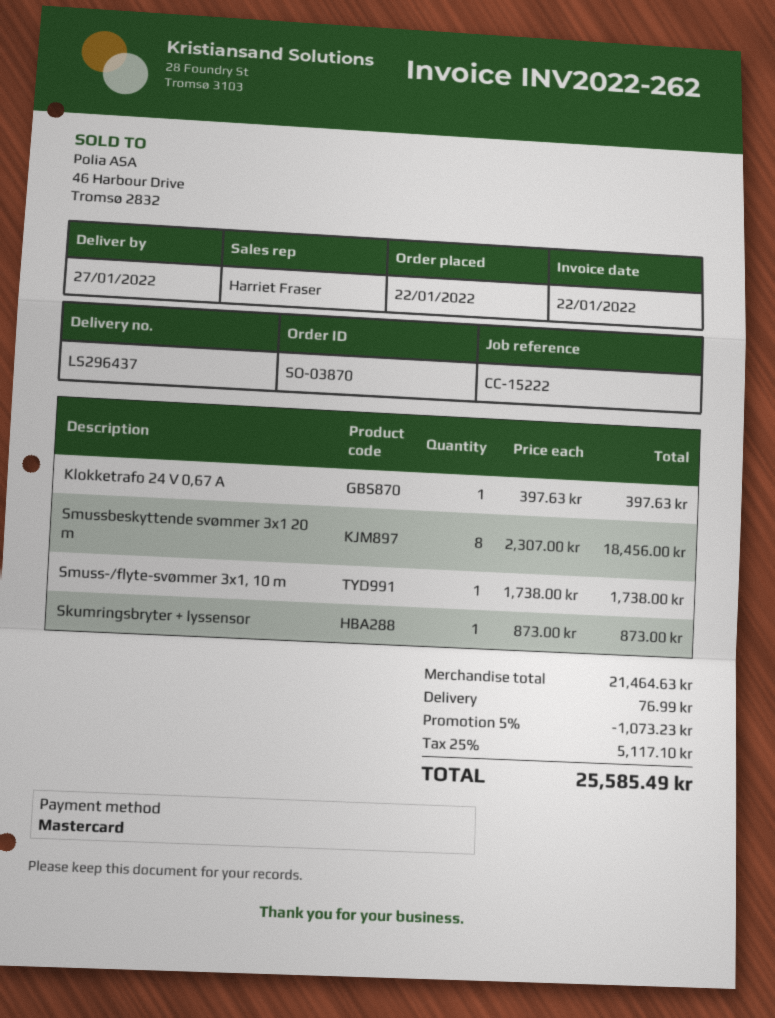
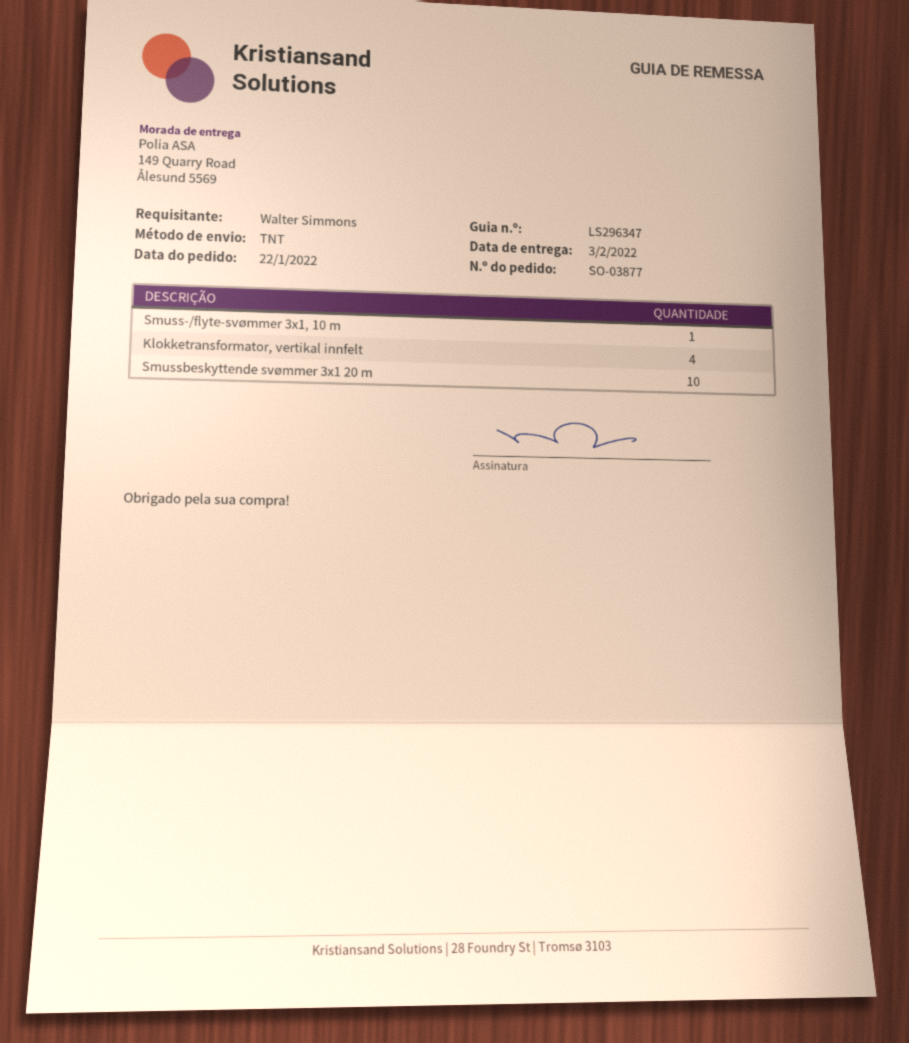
order number: SO-03870 -> SO-03877
delivery note number: LS296437 -> LS296347
delivery date: 2022-01-27 -> 2022-02-03
Klokketrafo 24 V 0,67 A: 1 -> none
Smussbeskyttende svømmer 3x1 20 m: 8 -> 10
Skumringsbryter + lyssensor: 1 -> none
Klokketransformator, vertikal innfelt: none -> 4

